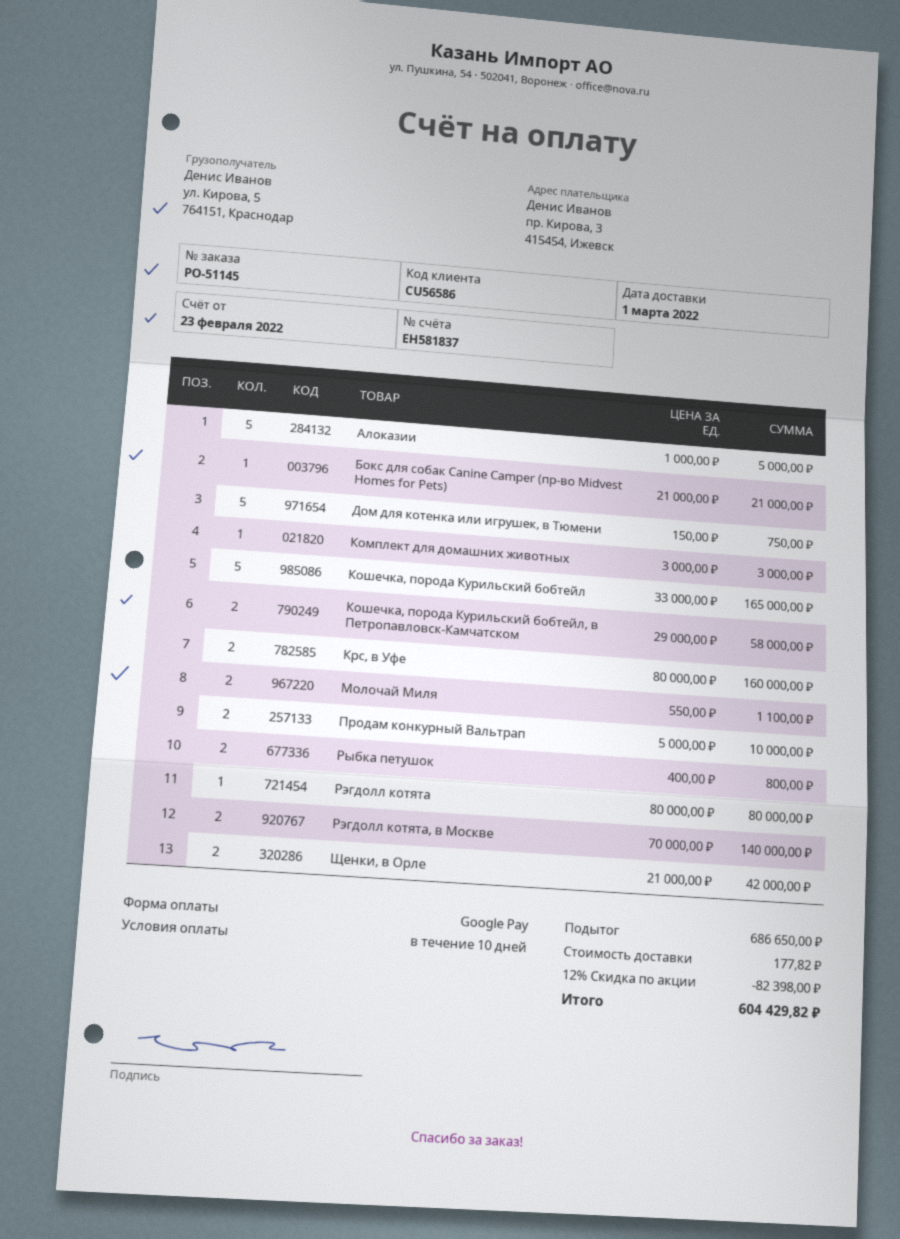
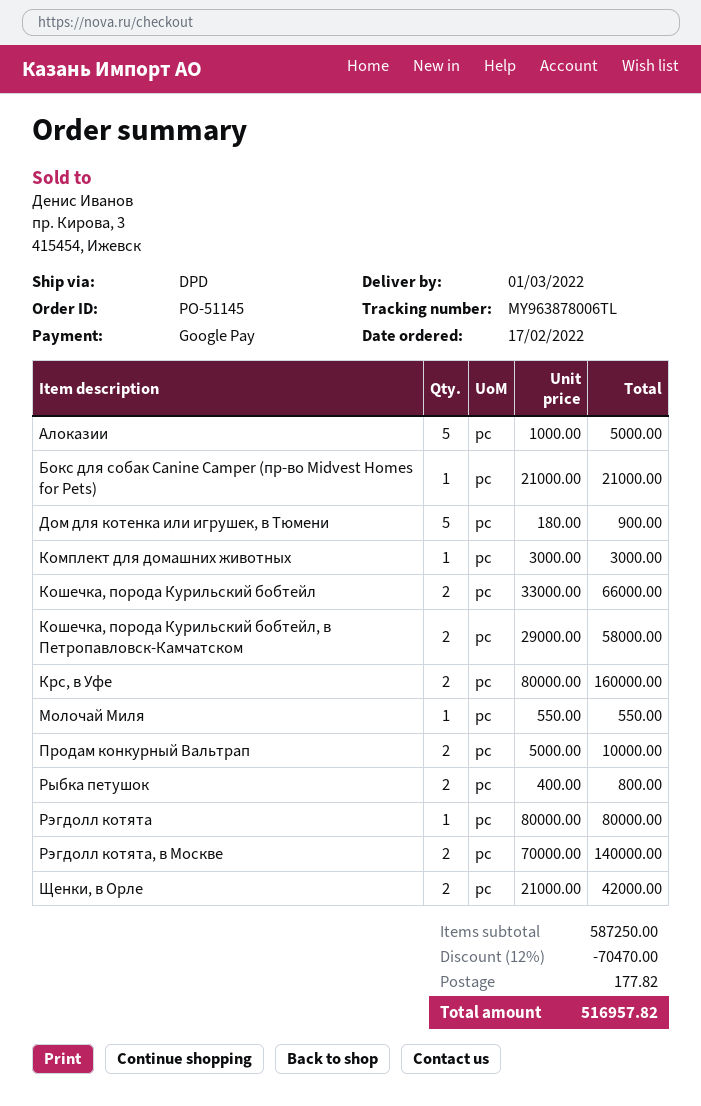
Дом для котенка или игрушек, в Тюмени: 5 x 150.00 = 750.00 -> 5 x 180.00 = 900.00
Кошечка, порода Курильский бобтейл: 5 x 33000.00 = 165000.00 -> 2 x 33000.00 = 66000.00
Молочай Миля: 2 x 550.00 = 1100.00 -> 1 x 550.00 = 550.00
subtotal: 686650.00 -> 587250.00
discount: 12% = 82398.00 -> 12% = 70470.00
total: 604429.82 -> 516957.82

